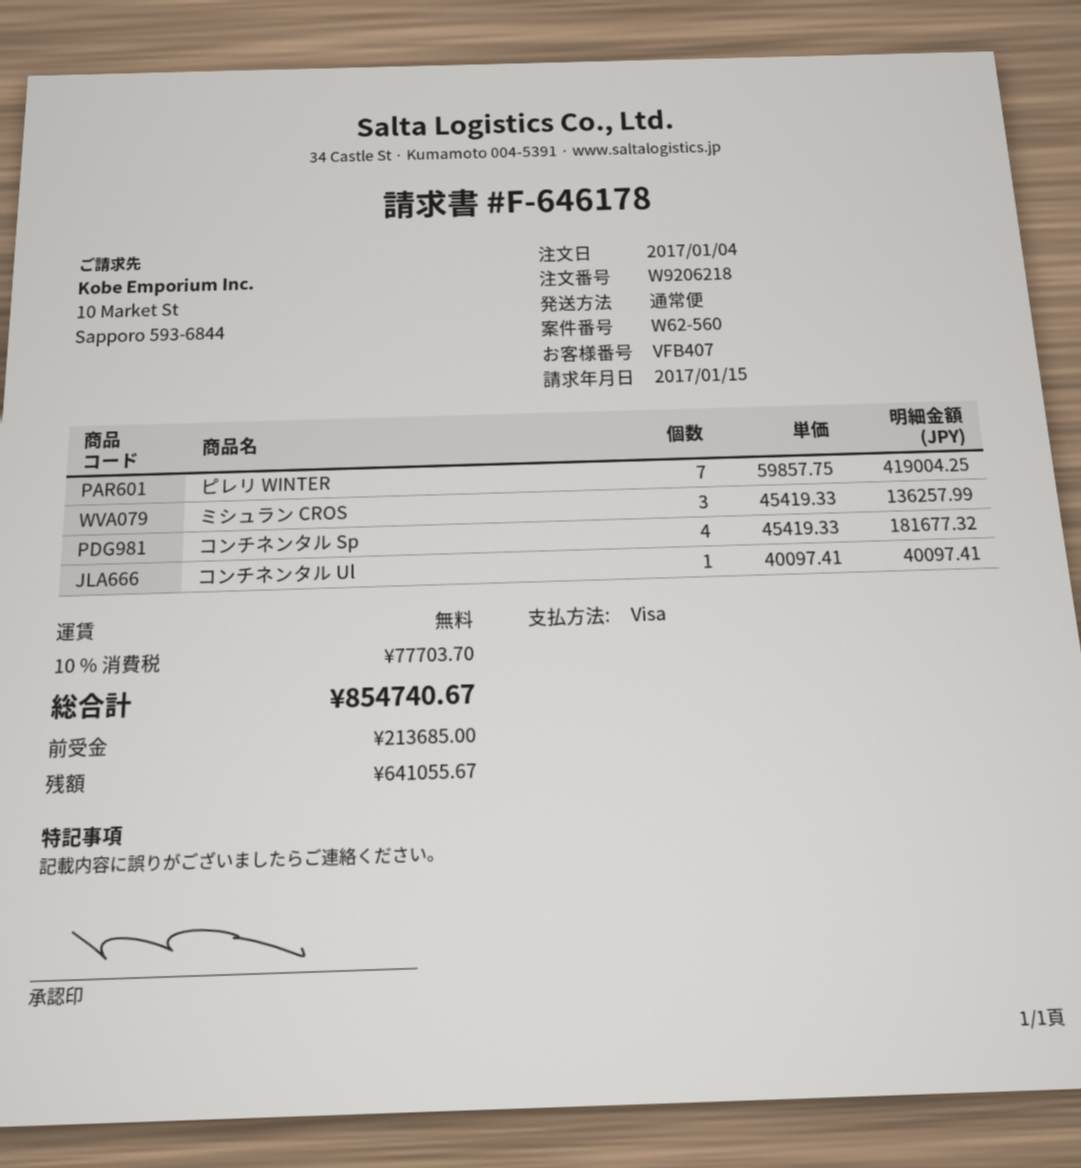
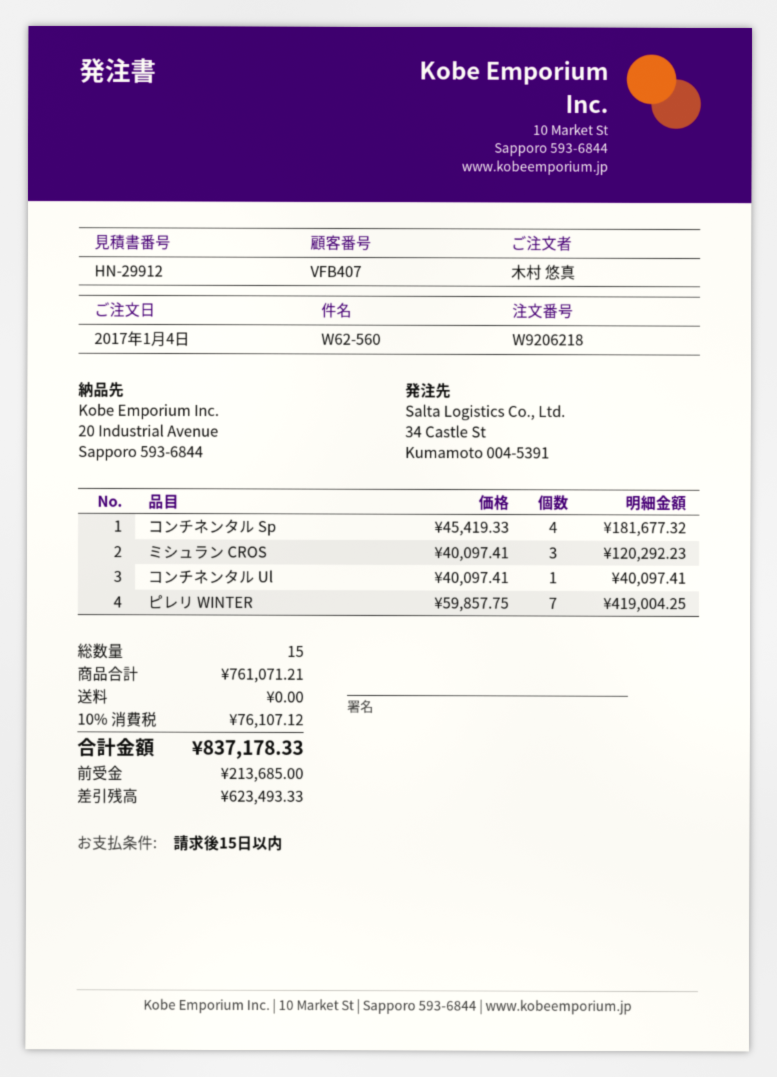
ミシュラン CROS: 3 x 45419.33 = 136257.99 -> 3 x 40097.41 = 120292.23
tax: 10% = 77703.70 -> 10% = 76107.12
total: 854740.67 -> 837178.33
balance: 641055.67 -> 623493.33

